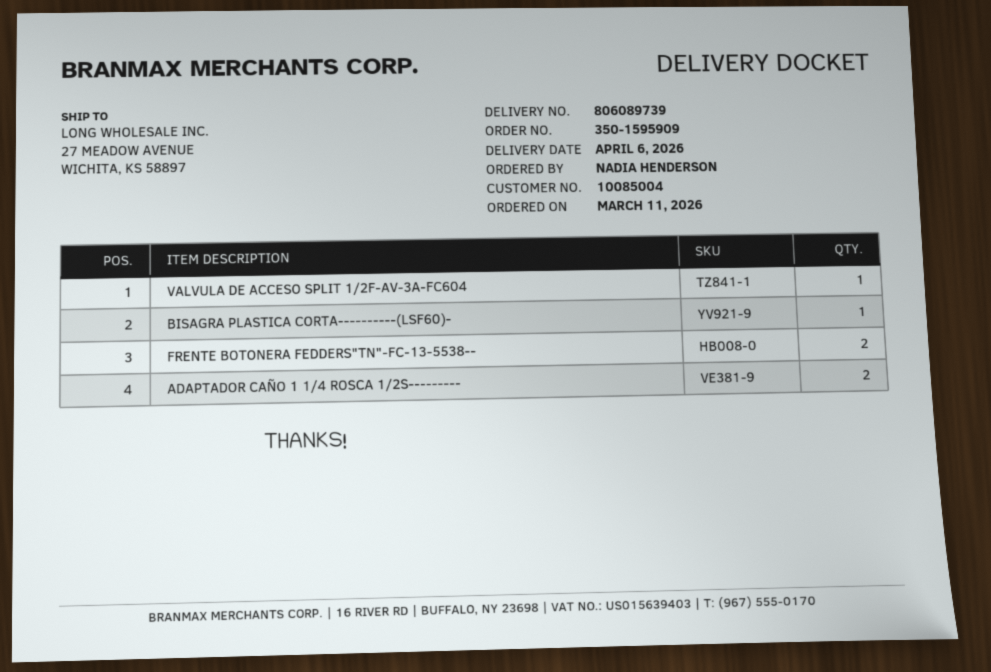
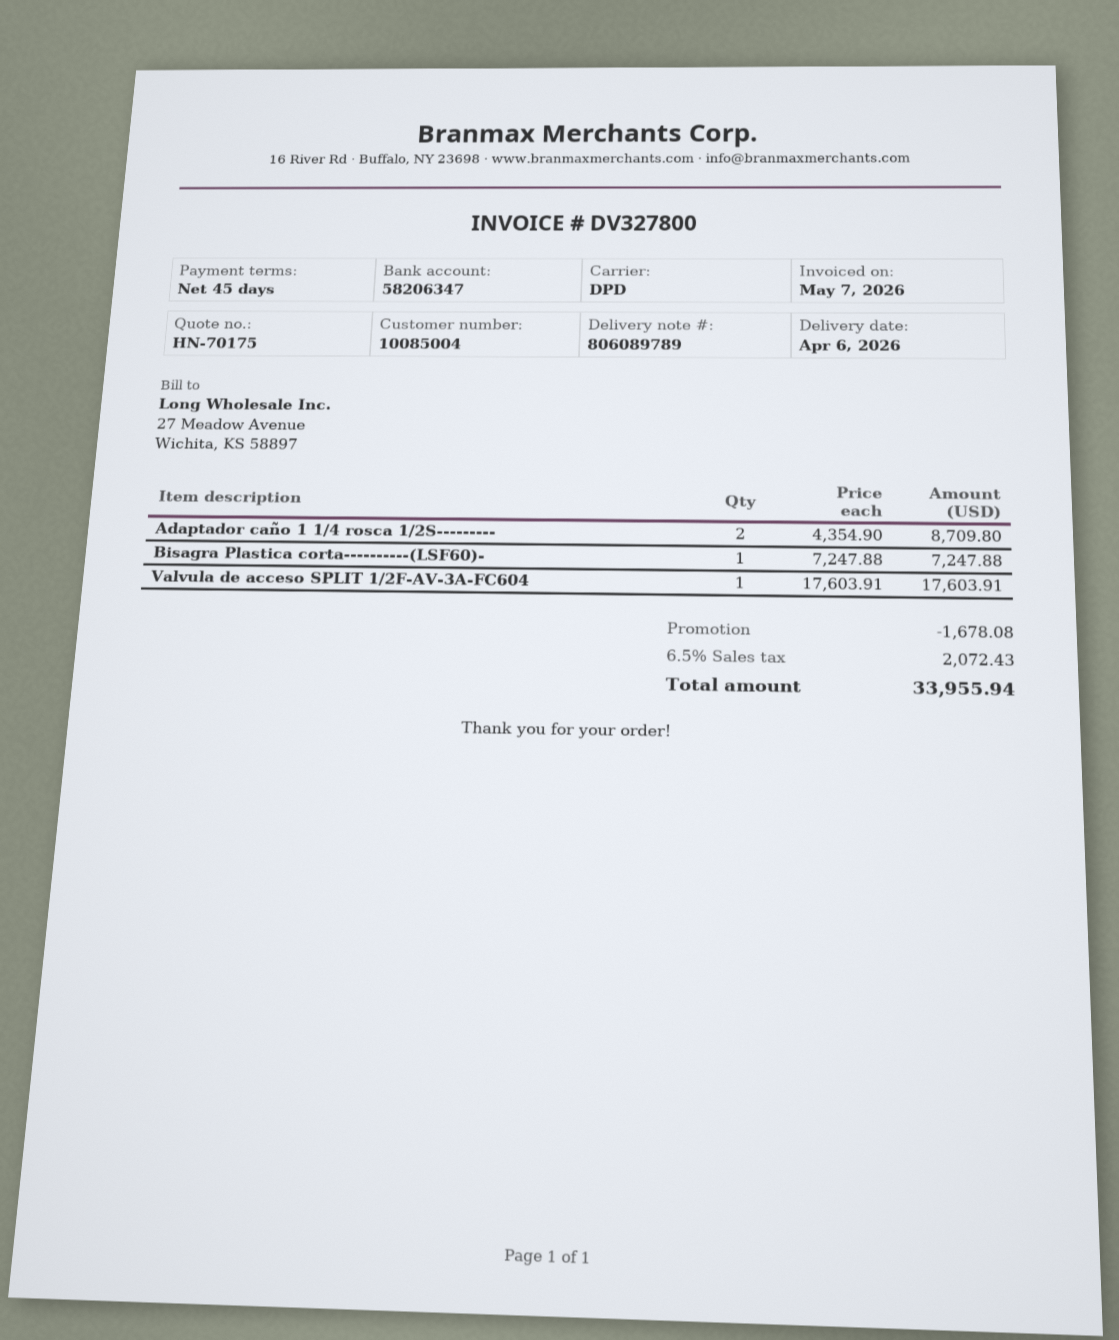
delivery note number: 806089739 -> 806089789
FRENTE BOTONERA FEDDERS"TN"-FC-13-5538--: 2 -> none

